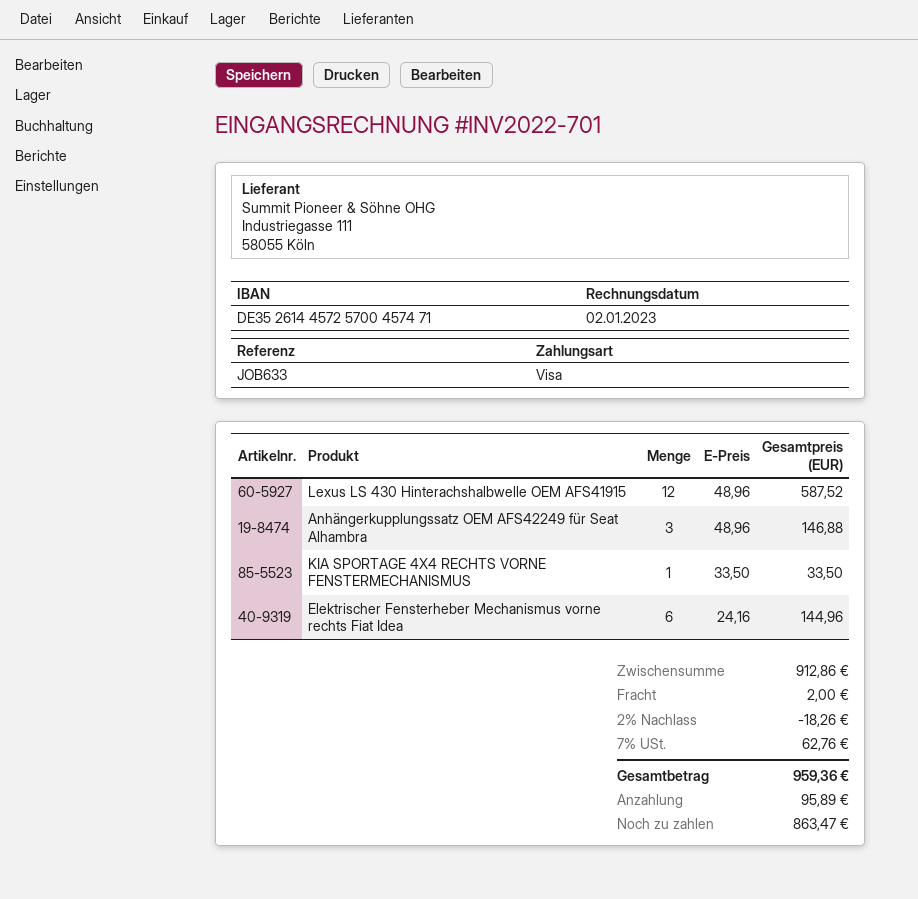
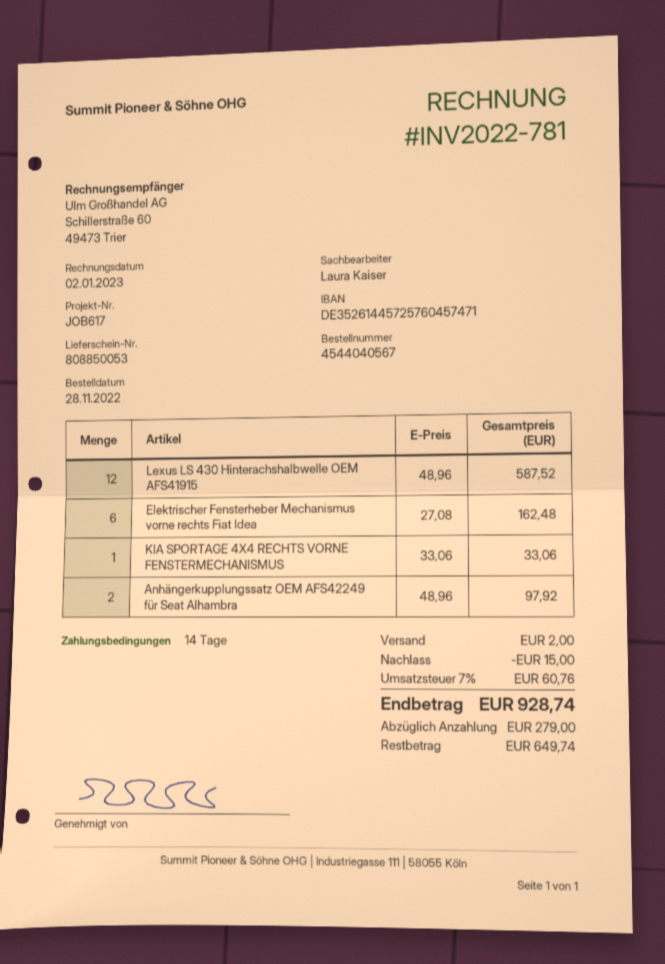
invoice number: INV2022-701 -> INV2022-781
reference: JOB633 -> JOB617
bank account: DE35261445725700457471 -> DE35261445725760457471
Anhängerkupplungssatz OEM AFS42249 für Seat Alhambra: 3 x 48.96 = 146.88 -> 2 x 48.96 = 97.92
KIA SPORTAGE 4X4 RECHTS VORNE FENSTERMECHANISMUS: 1 x 33.50 = 33.50 -> 1 x 33.06 = 33.06
Elektrischer Fensterheber Mechanismus vorne rechts Fiat Idea: 6 x 24.16 = 144.96 -> 6 x 27.08 = 162.48
discount: 18.26 -> 15.00
tax: 7% = 62.76 -> 7% = 60.76
total: 959.36 -> 928.74
deposit: 95.89 -> 279.00
balance: 863.47 -> 649.74

